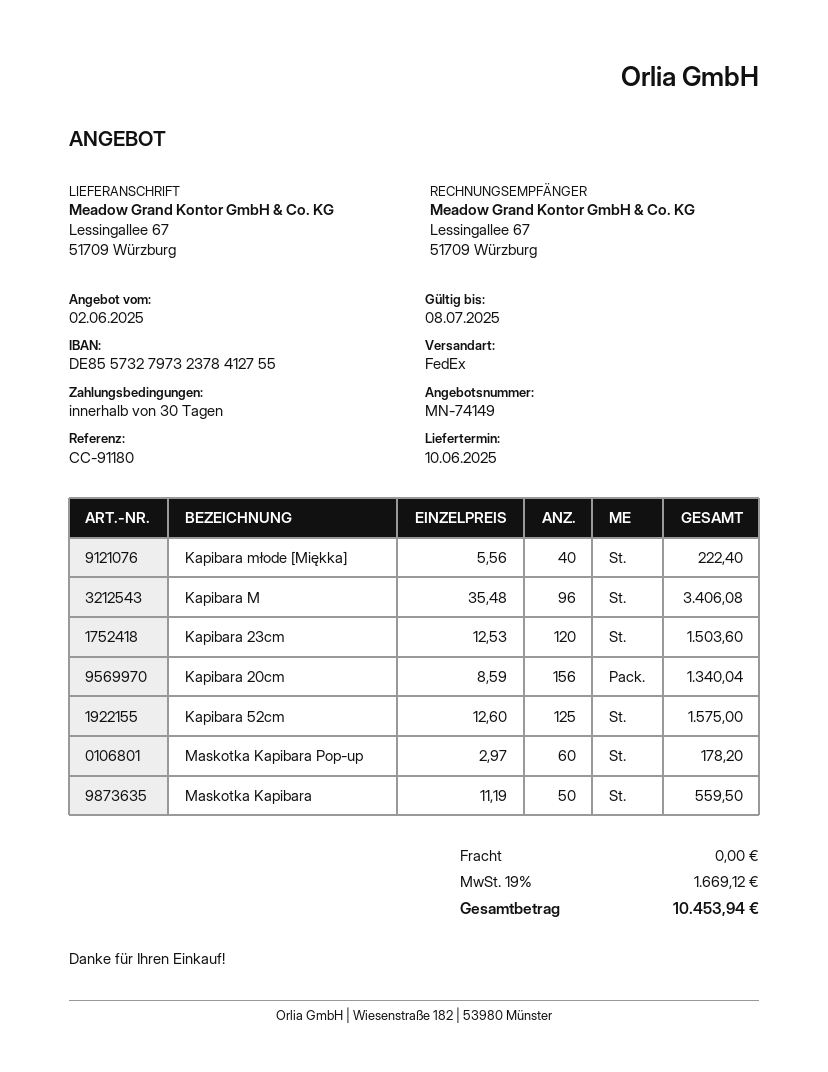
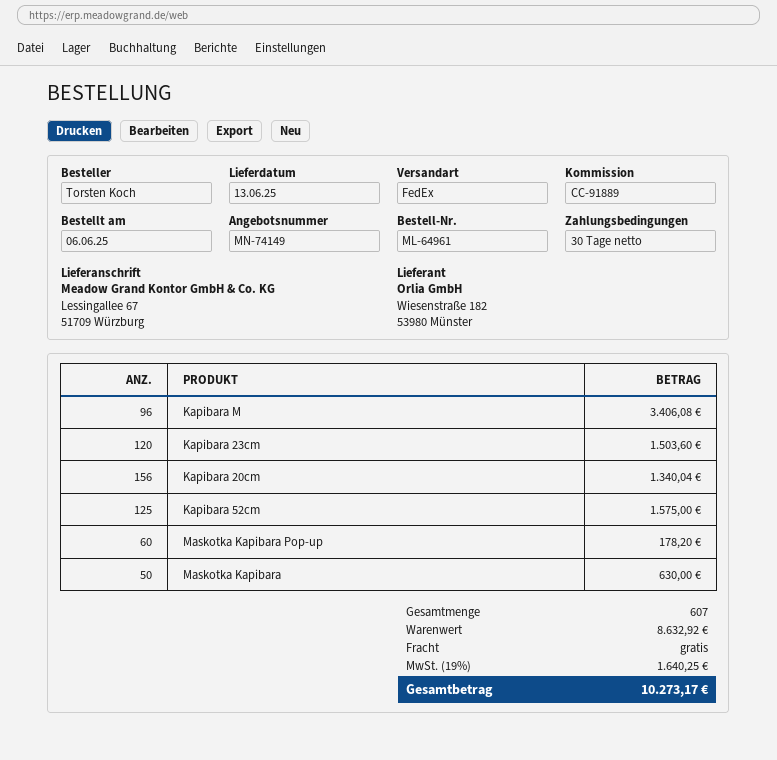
delivery date: 2025-06-10 -> 2025-06-13
reference: CC-91180 -> CC-91889
Kapibara młode [Miękka]: 40 for 222.40 -> none
Maskotka Kapibara: 50 for 559.50 -> 50 for 630.00
tax: 19% = 1669.12 -> 19% = 1640.25
total: 10453.94 -> 10273.17

